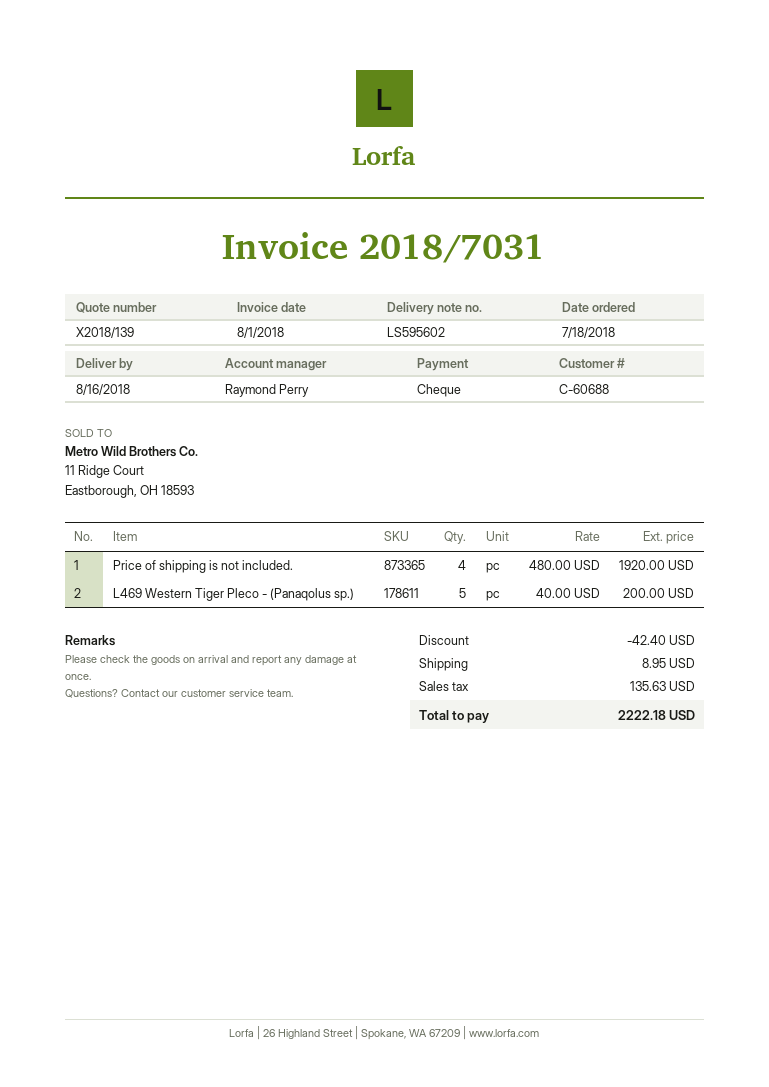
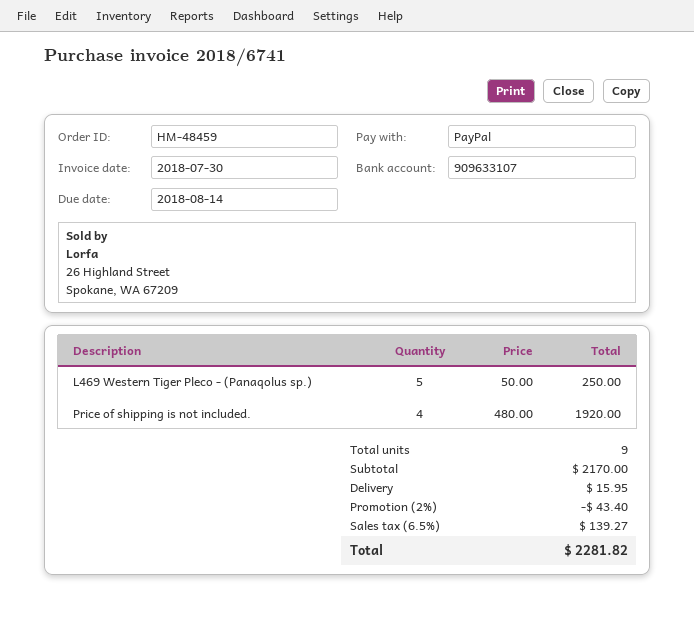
invoice number: 2018/7031 -> 2018/6741
invoice date: 2018-08-01 -> 2018-07-30
payment method: cheque -> PayPal
L469 Western Tiger Pleco - (Panaqolus sp.): 5 x 40.00 = 200.00 -> 5 x 50.00 = 250.00
discount: 42.40 -> 43.40
shipping: 8.95 -> 15.95
tax: 135.63 -> 139.27
total: 2222.18 -> 2281.82

